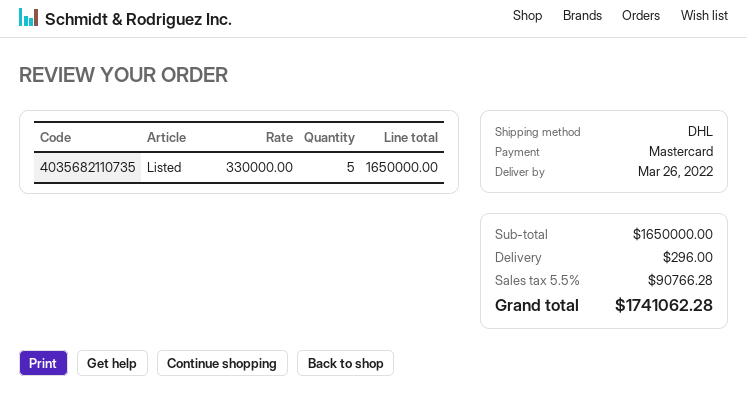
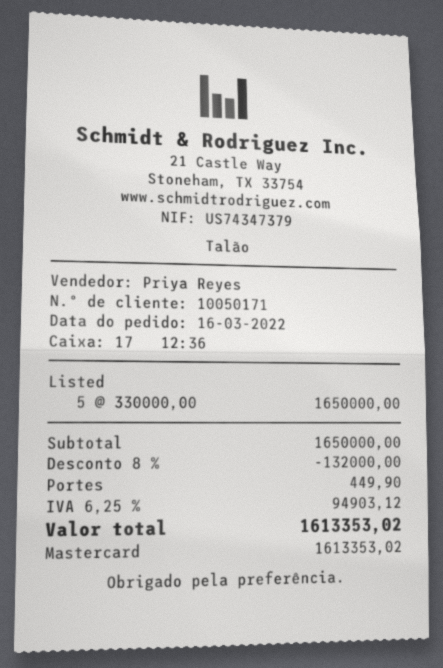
discount: none -> 8% = 132000.00
shipping: 296.00 -> 449.90
tax: 5.5% = 90766.28 -> 6.25% = 94903.12
total: 1741062.28 -> 1613353.02

